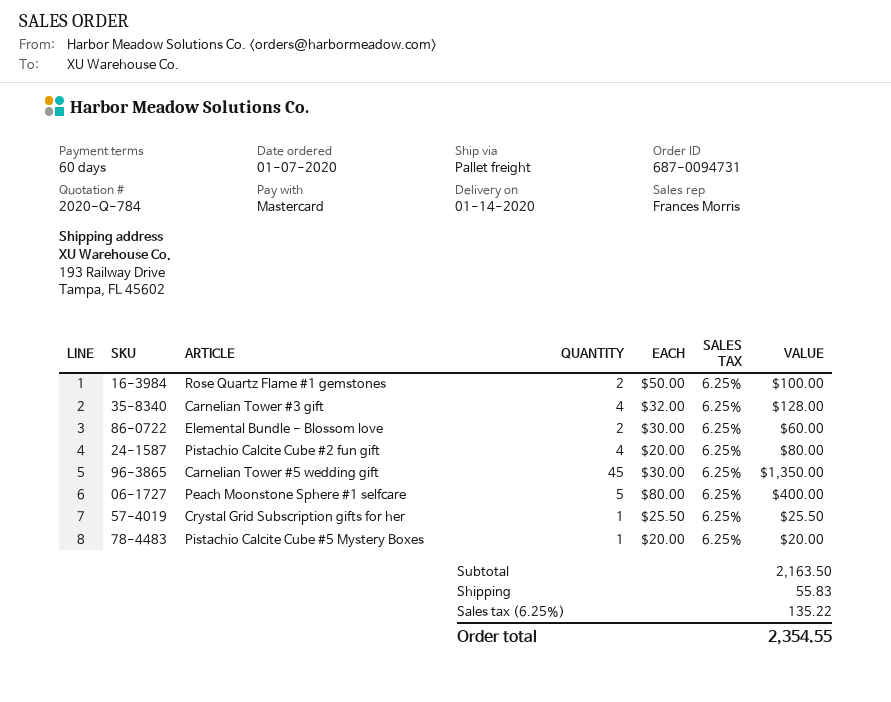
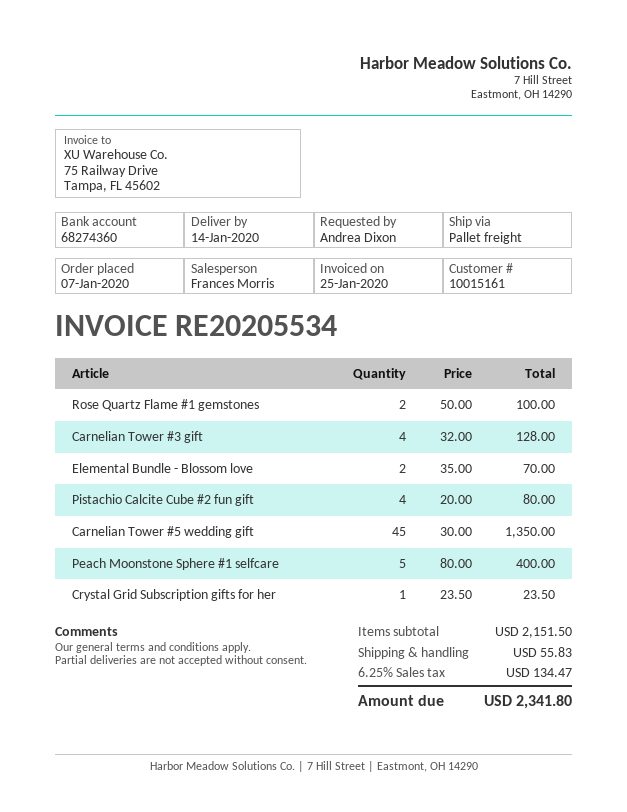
Elemental Bundle - Blossom love: 2 x 30.00 = 60.00 -> 2 x 35.00 = 70.00
Crystal Grid Subscription gifts for her: 1 x 25.50 = 25.50 -> 1 x 23.50 = 23.50
Pistachio Calcite Cube #5 Mystery Boxes: 1 x 20.00 = 20.00 -> none
subtotal: 2163.50 -> 2151.50
tax: 6.25% = 135.22 -> 6.25% = 134.47
total: 2354.55 -> 2341.80

